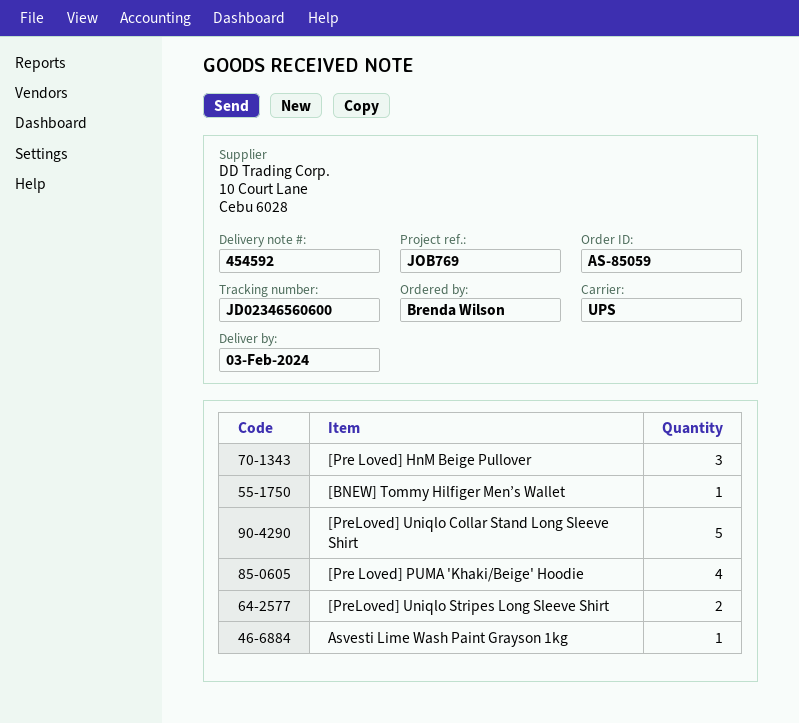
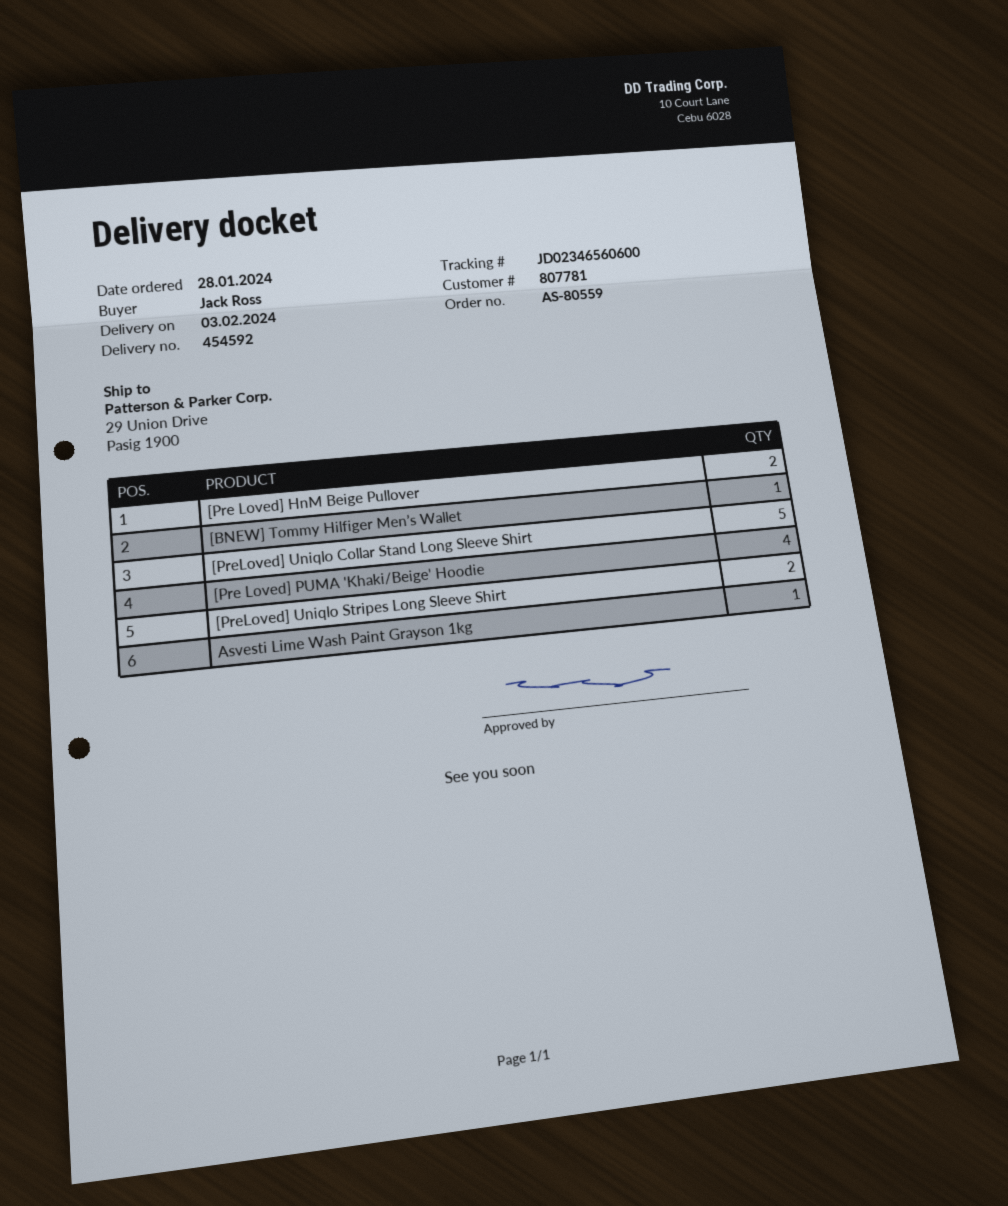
order number: AS-85059 -> AS-80559
ordered by: Brenda Wilson -> Jack Ross
[Pre Loved] HnM Beige Pullover: 3 -> 2

